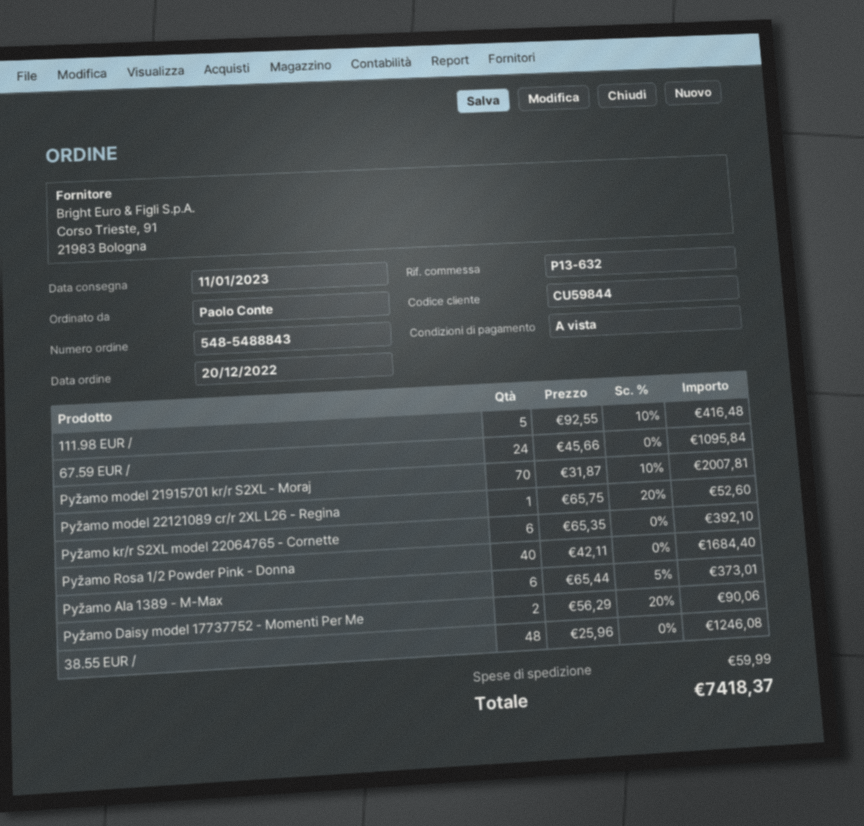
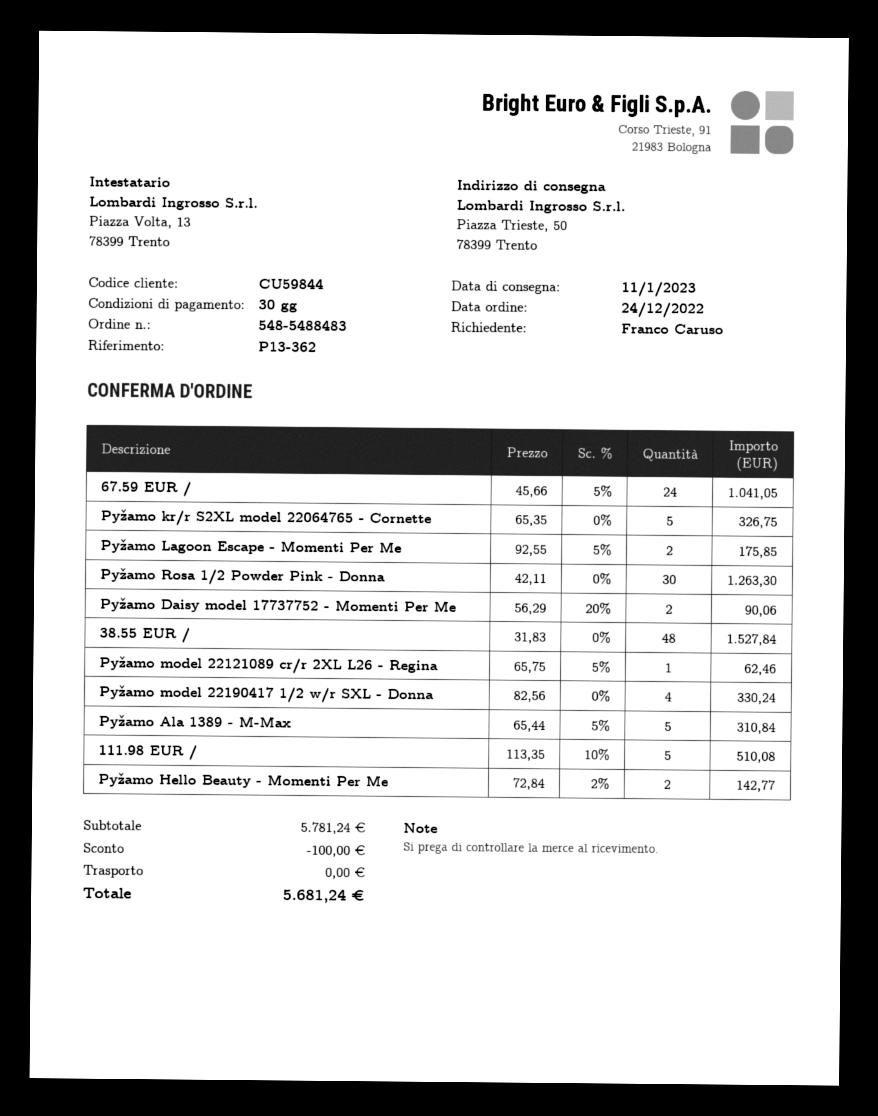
order number: 548-5488843 -> 548-5488483
order date: 2022-12-20 -> 2022-12-24
payment terms: on receipt -> 30 days
reference: P13-632 -> P13-362
ordered by: Paolo Conte -> Franco Caruso
111.98 EUR /: 5 x 92.55 - 10% = 416.48 -> 5 x 113.35 - 10% = 510.08
67.59 EUR /: 24 x 45.66 = 1095.84 -> 24 x 45.66 - 5% = 1041.05
Pyžamo model 21915701 kr/r S2XL - Moraj: 70 x 31.87 - 10% = 2007.81 -> none
Pyžamo model 22121089 cr/r 2XL L26 - Regina: 1 x 65.75 - 20% = 52.60 -> 1 x 65.75 - 5% = 62.46
Pyžamo kr/r S2XL model 22064765 - Cornette: 6 x 65.35 = 392.10 -> 5 x 65.35 = 326.75
Pyžamo Rosa 1/2 Powder Pink - Donna: 40 x 42.11 = 1684.40 -> 30 x 42.11 = 1263.30
Pyžamo Ala 1389 - M-Max: 6 x 65.44 - 5% = 373.01 -> 5 x 65.44 - 5% = 310.84
38.55 EUR /: 48 x 25.96 = 1246.08 -> 48 x 31.83 = 1527.84
Pyžamo Lagoon Escape - Momenti Per Me: none -> 2 x 92.55 - 5% = 175.85
Pyžamo model 22190417 1/2 w/r SXL - Donna: none -> 4 x 82.56 = 330.24
Pyžamo Hello Beauty - Momenti Per Me: none -> 2 x 72.84 - 2% = 142.77
discount: none -> 100.00
shipping: 59.99 -> 0.00
total: 7418.37 -> 5681.24

